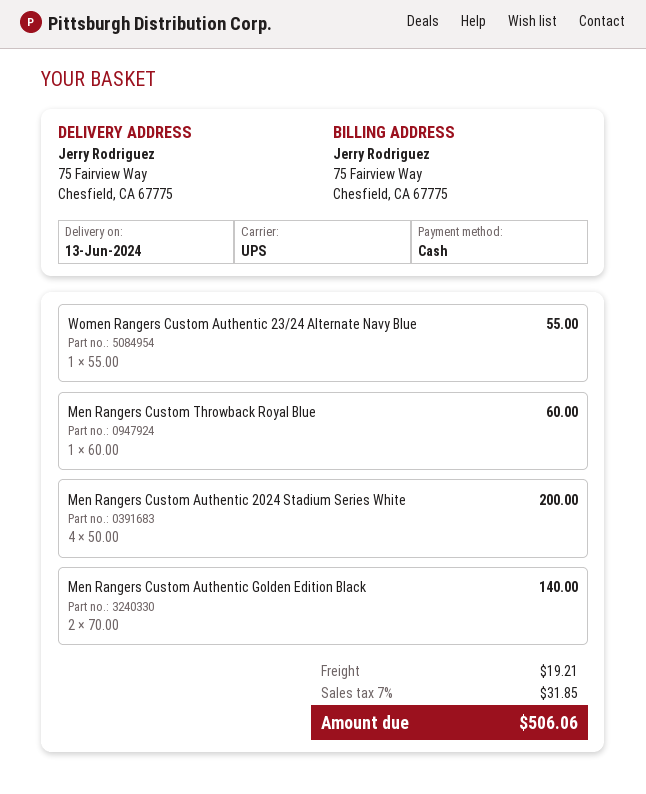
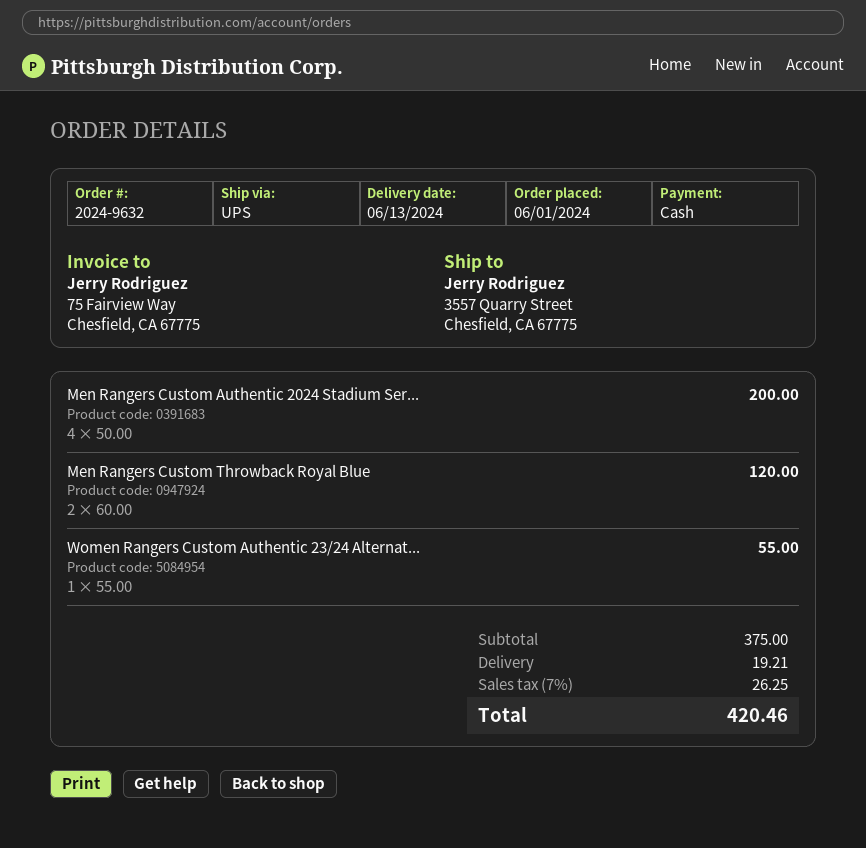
ship to: 75 Fairview Way, Chesfield, CA 67775 -> 3557 Quarry Street, Chesfield, CA 67775
Men Rangers Custom Throwback Royal Blue: 1 x 60.00 = 60.00 -> 2 x 60.00 = 120.00
Men Rangers Custom Authentic Golden Edition Black: 2 x 70.00 = 140.00 -> none
tax: 7% = 31.85 -> 7% = 26.25
total: 506.06 -> 420.46

